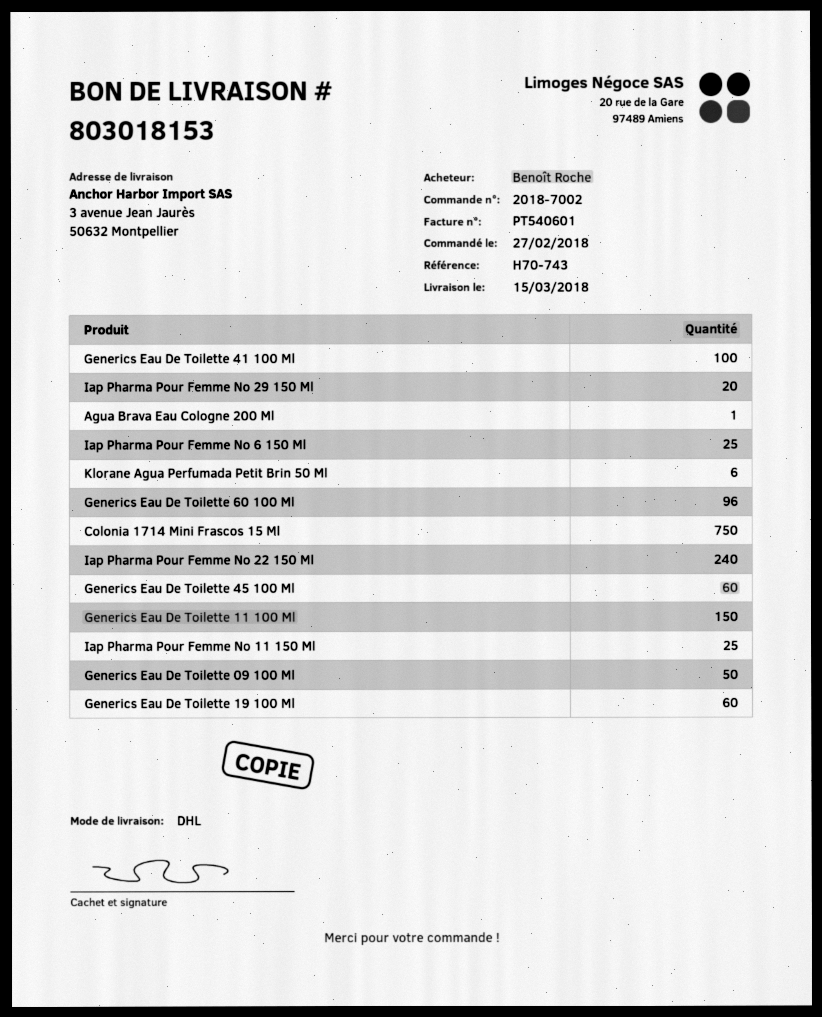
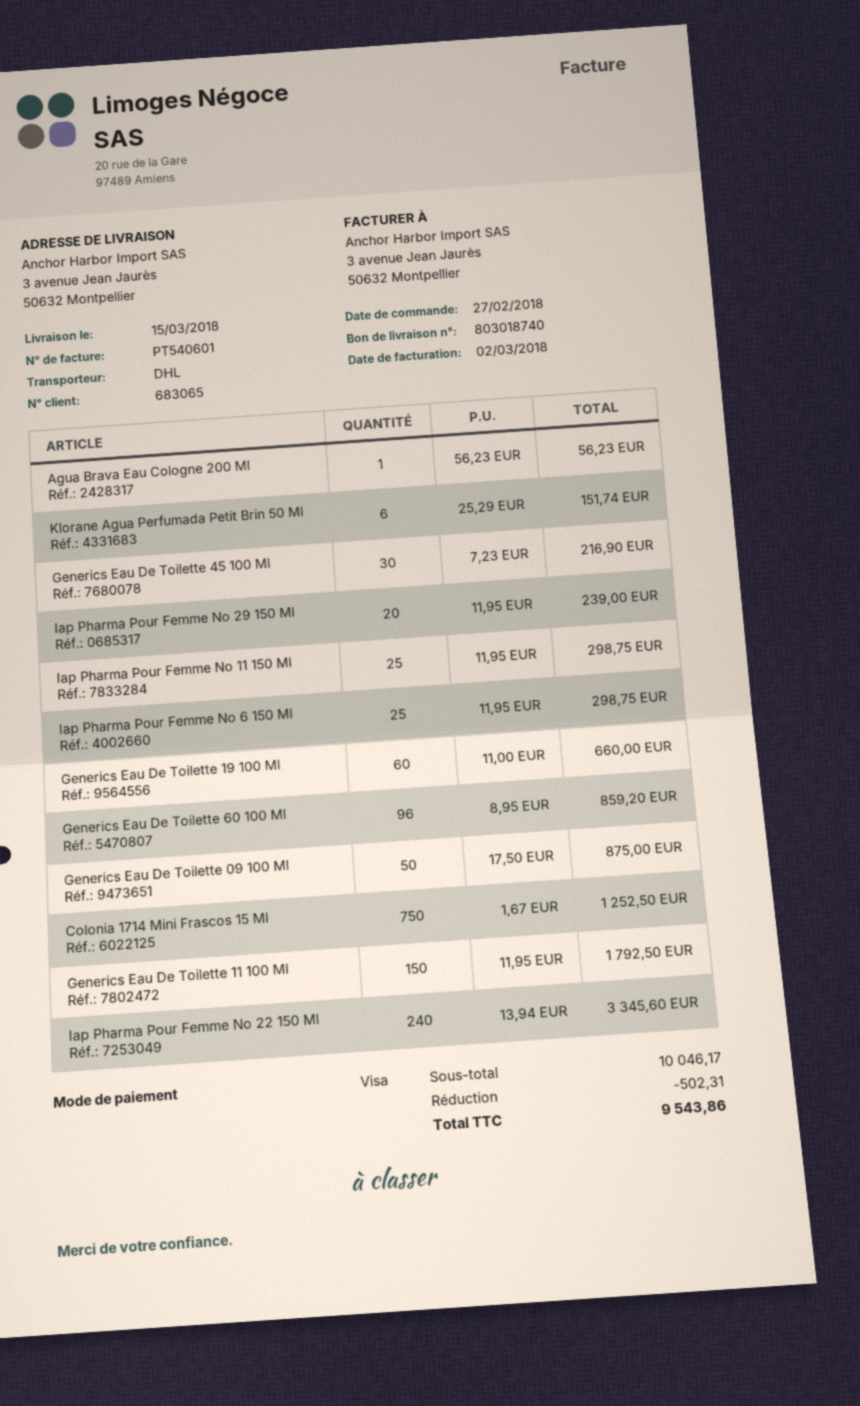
delivery note number: 803018153 -> 803018740
Generics Eau De Toilette 41 100 Ml: 100 -> none
Generics Eau De Toilette 45 100 Ml: 60 -> 30

